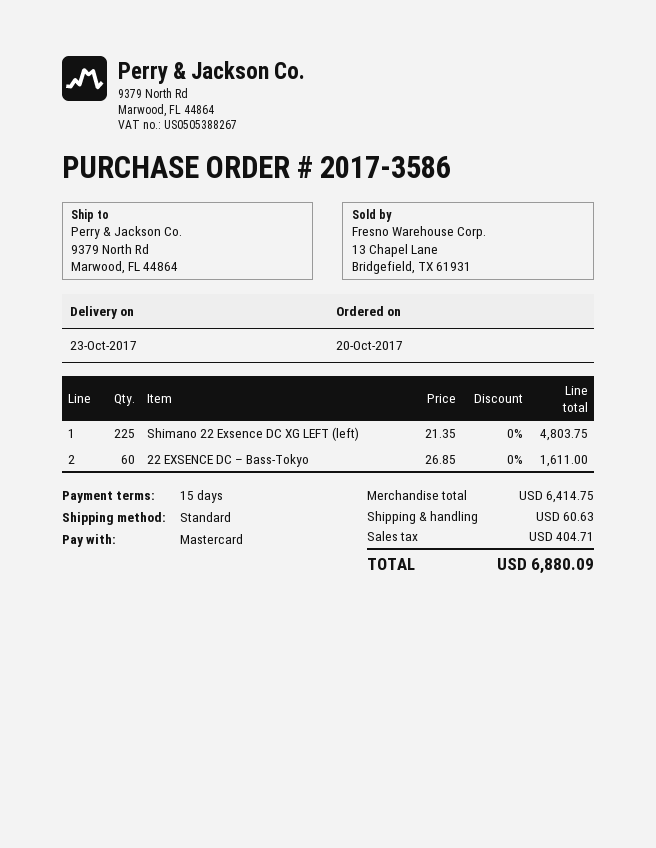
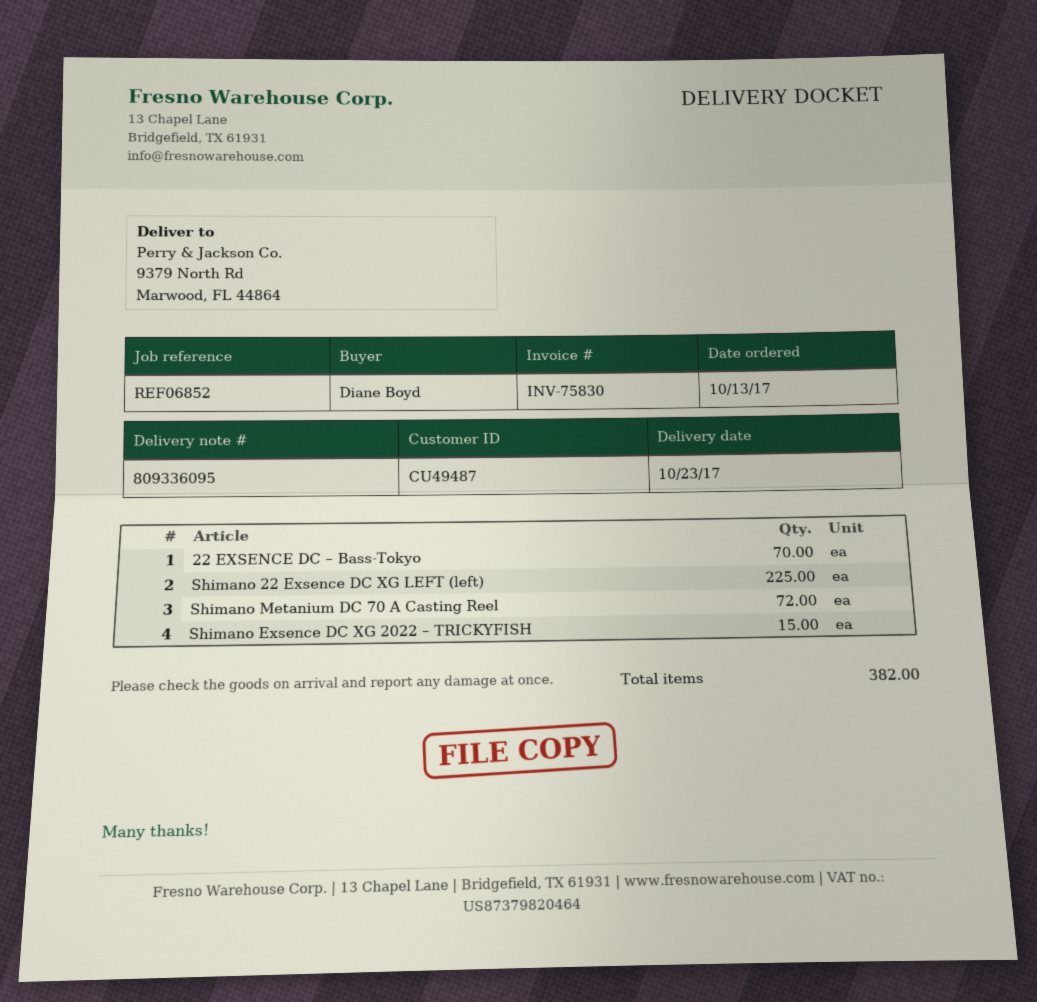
order date: 2017-10-20 -> 2017-10-13
22 EXSENCE DC – Bass-Tokyo: 60 -> 70
Shimano Metanium DC 70 A Casting Reel: none -> 72
Shimano Exsence DC XG 2022 – TRICKYFISH: none -> 15

